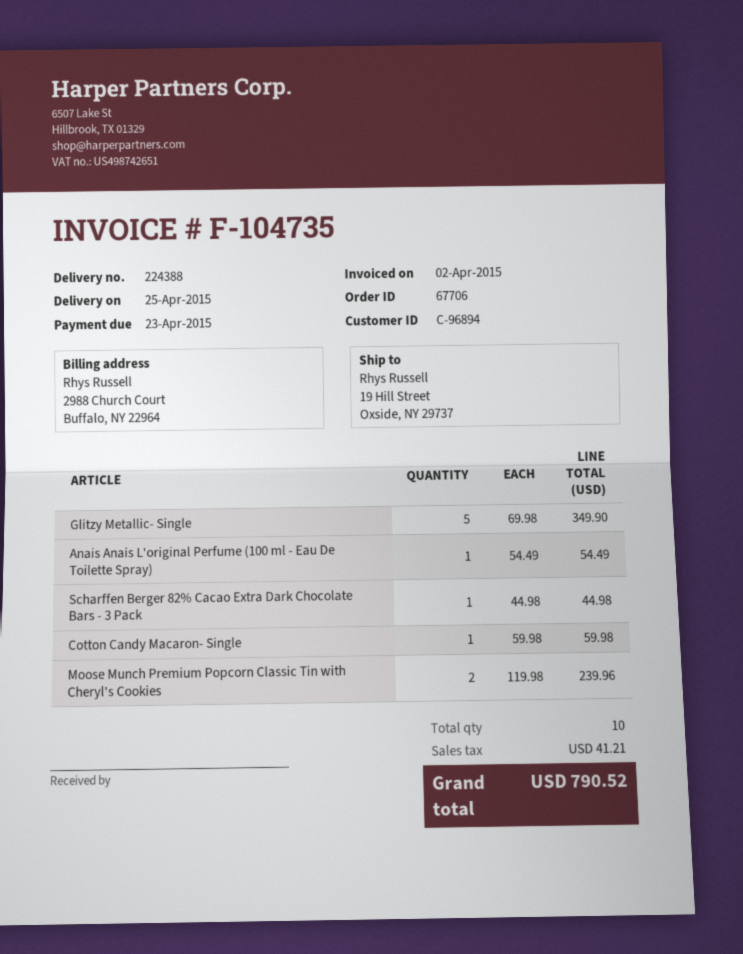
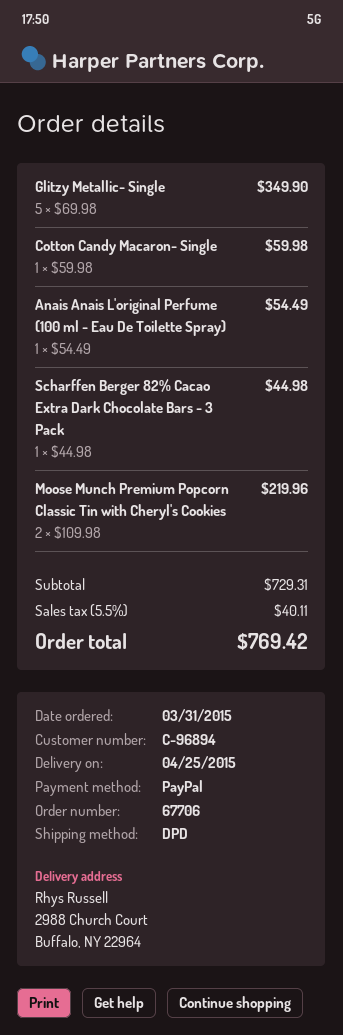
ship to: 19 Hill Street, Oxside, NY 29737 -> 2988 Church Court, Buffalo, NY 22964
Moose Munch Premium Popcorn Classic Tin with Cheryl's Cookies: 2 x 119.98 = 239.96 -> 2 x 109.98 = 219.96
tax: 41.21 -> 40.11
total: 790.52 -> 769.42

